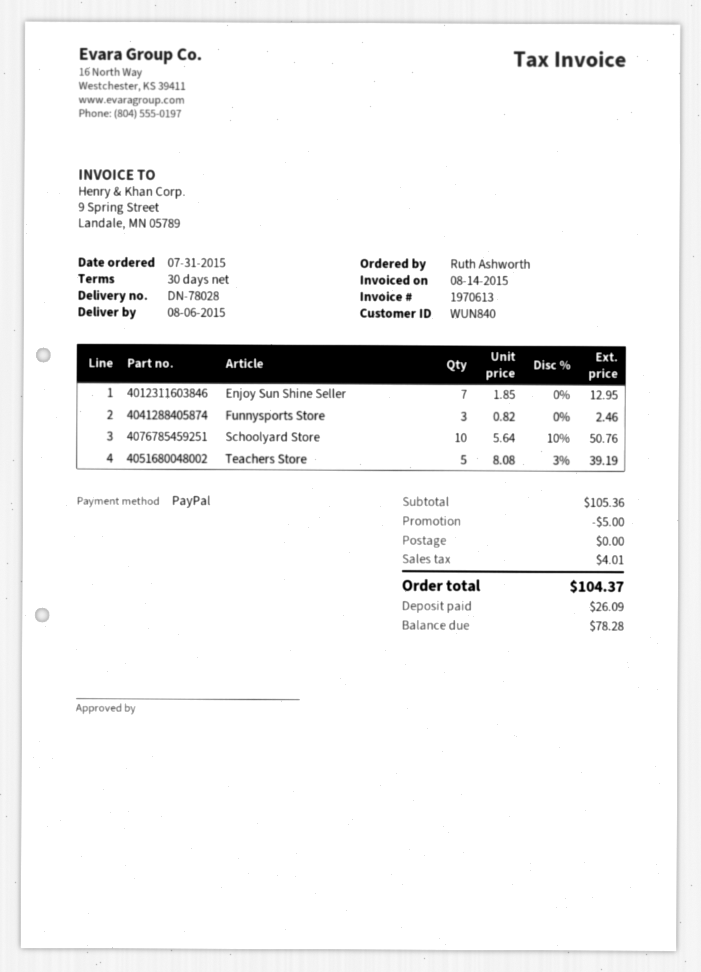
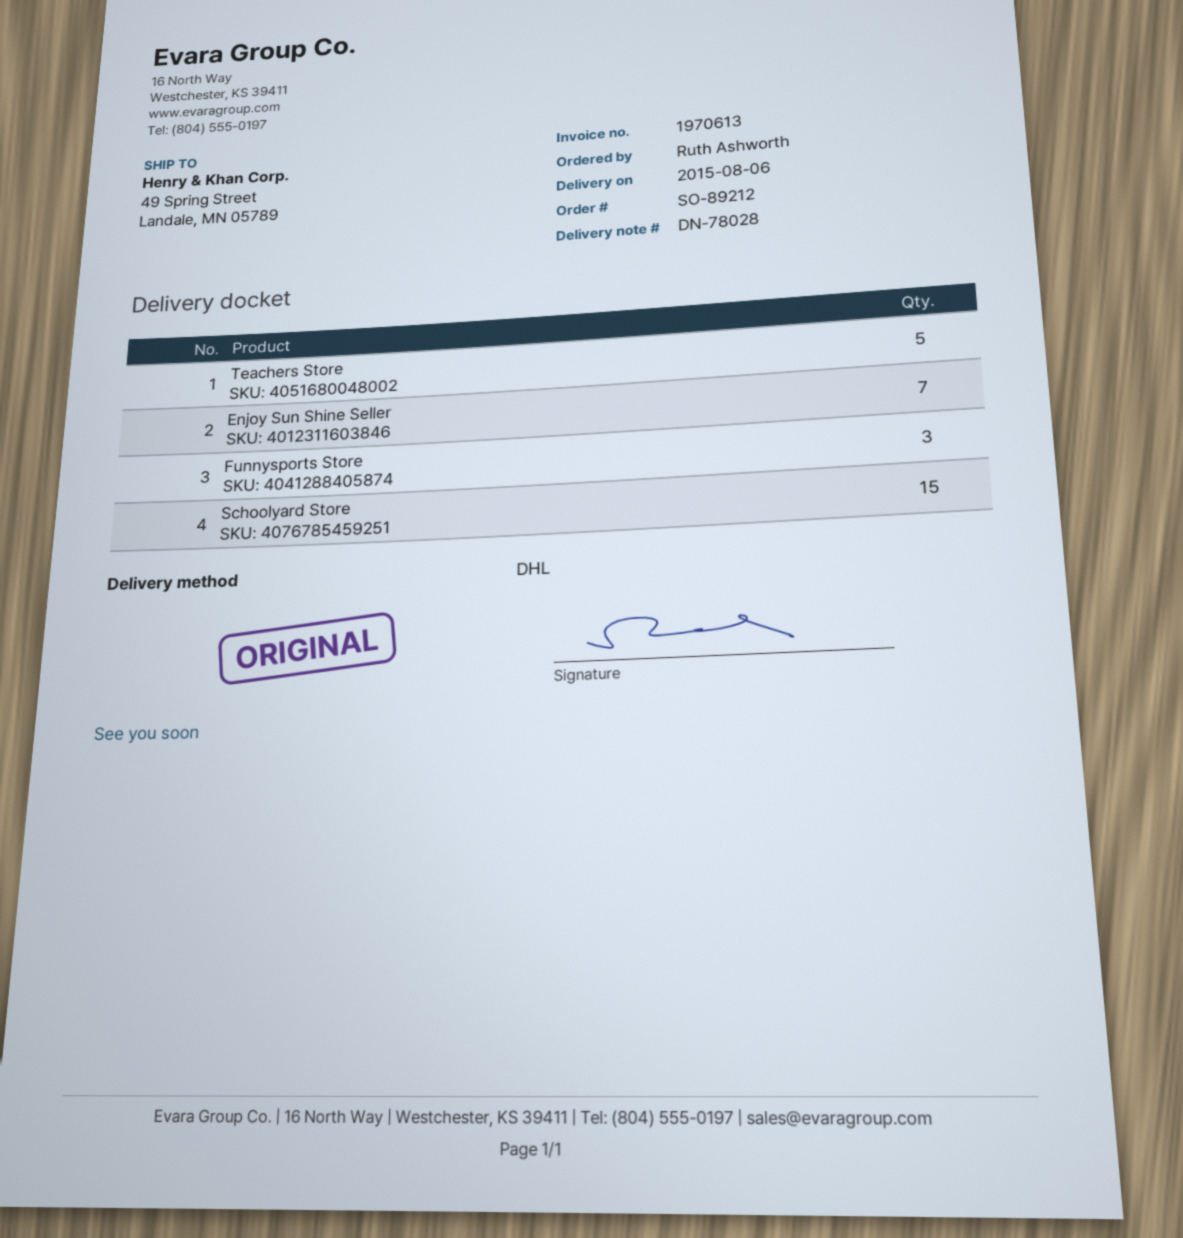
Schoolyard Store: 10 -> 15

